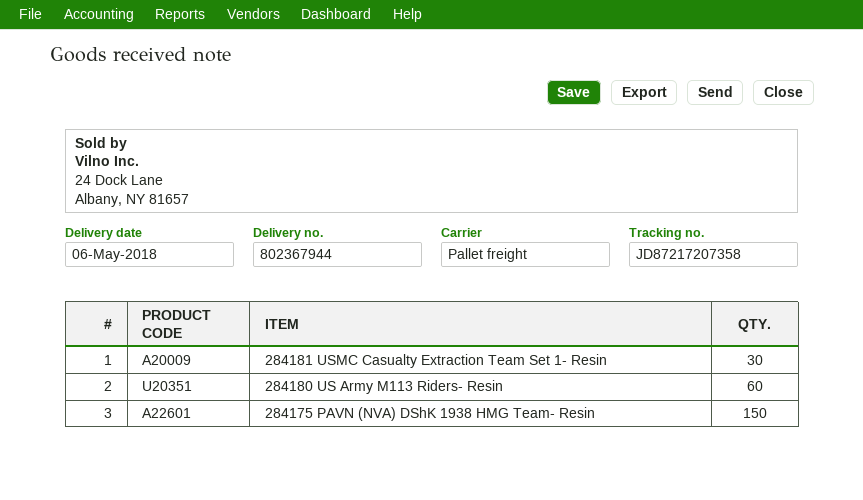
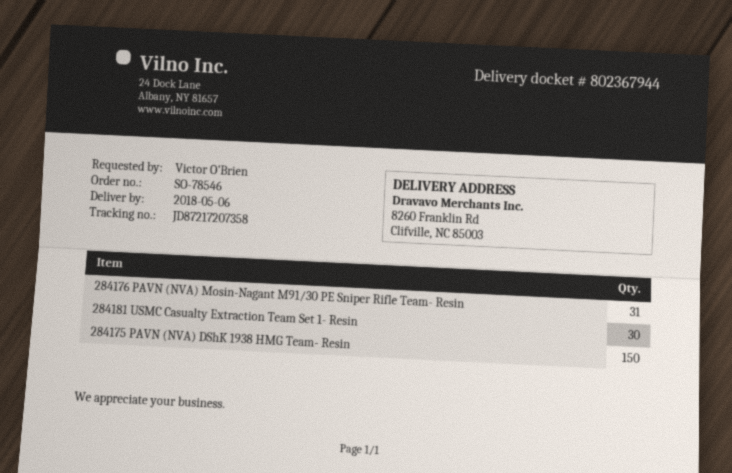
284180 US Army M113 Riders- Resin: 60 -> none
284176 PAVN (NVA) Mosin-Nagant M91/30 PE Sniper Rifle Team- Resin: none -> 31

